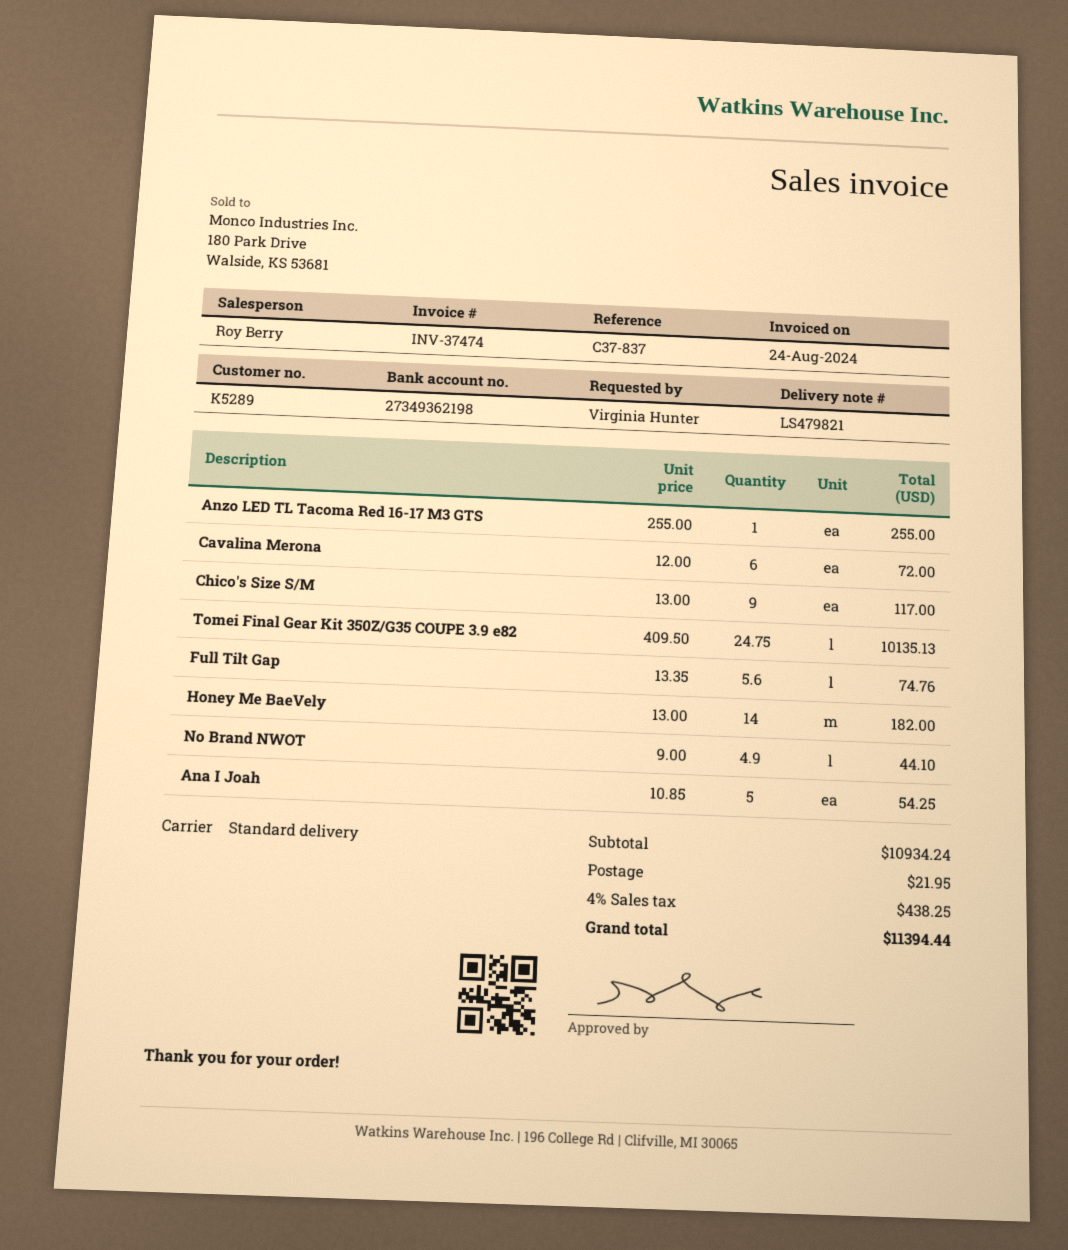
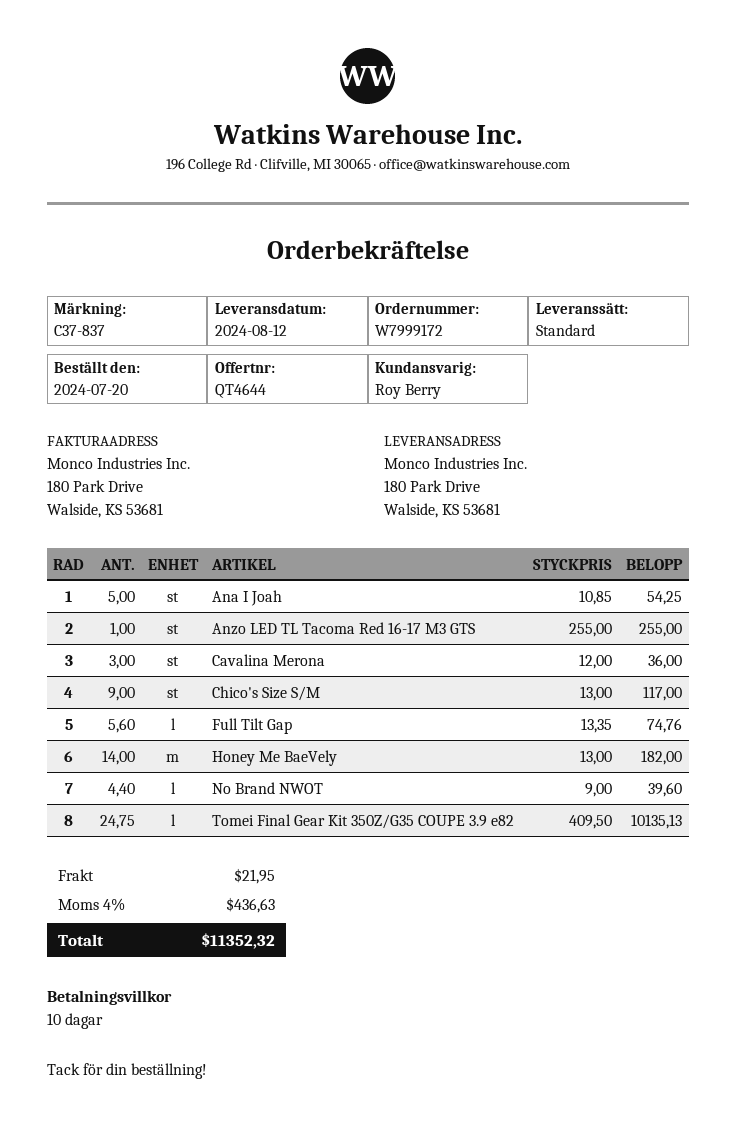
Cavalina Merona: 6 x 12.00 = 72.00 -> 3 x 12.00 = 36.00
No Brand NWOT: 4.9 x 9.00 = 44.10 -> 4.4 x 9.00 = 39.60
tax: 4% = 438.25 -> 4% = 436.63
total: 11394.44 -> 11352.32

